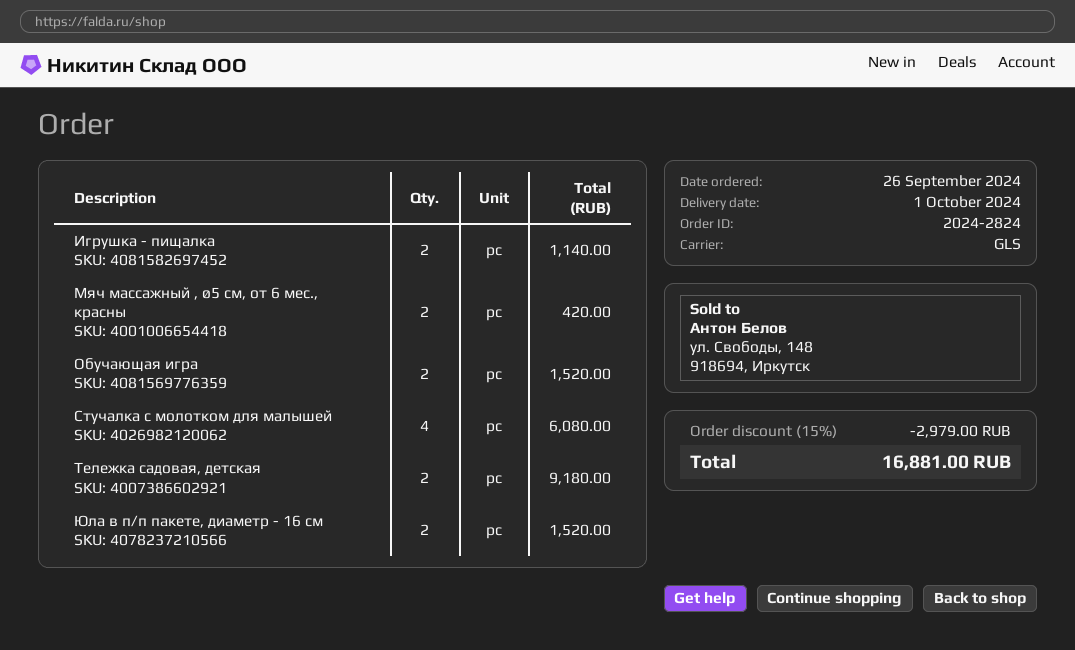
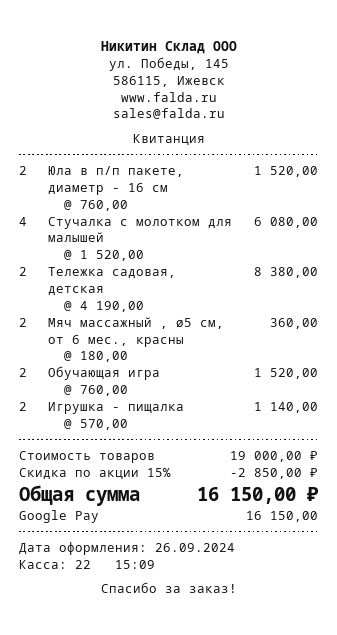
Мяч массажный , ø5 см, от 6 мес., красны: 2 for 420.00 -> 2 for 360.00
Тележка садовая, детская: 2 for 9180.00 -> 2 for 8380.00
discount: 15% = 2979.00 -> 15% = 2850.00
total: 16881.00 -> 16150.00

